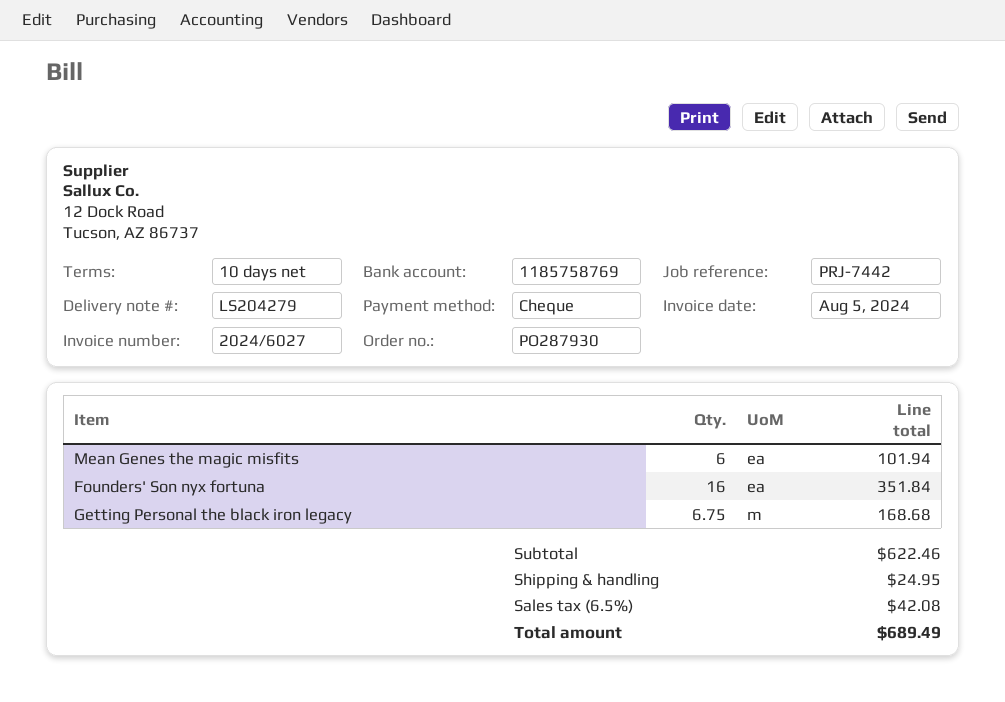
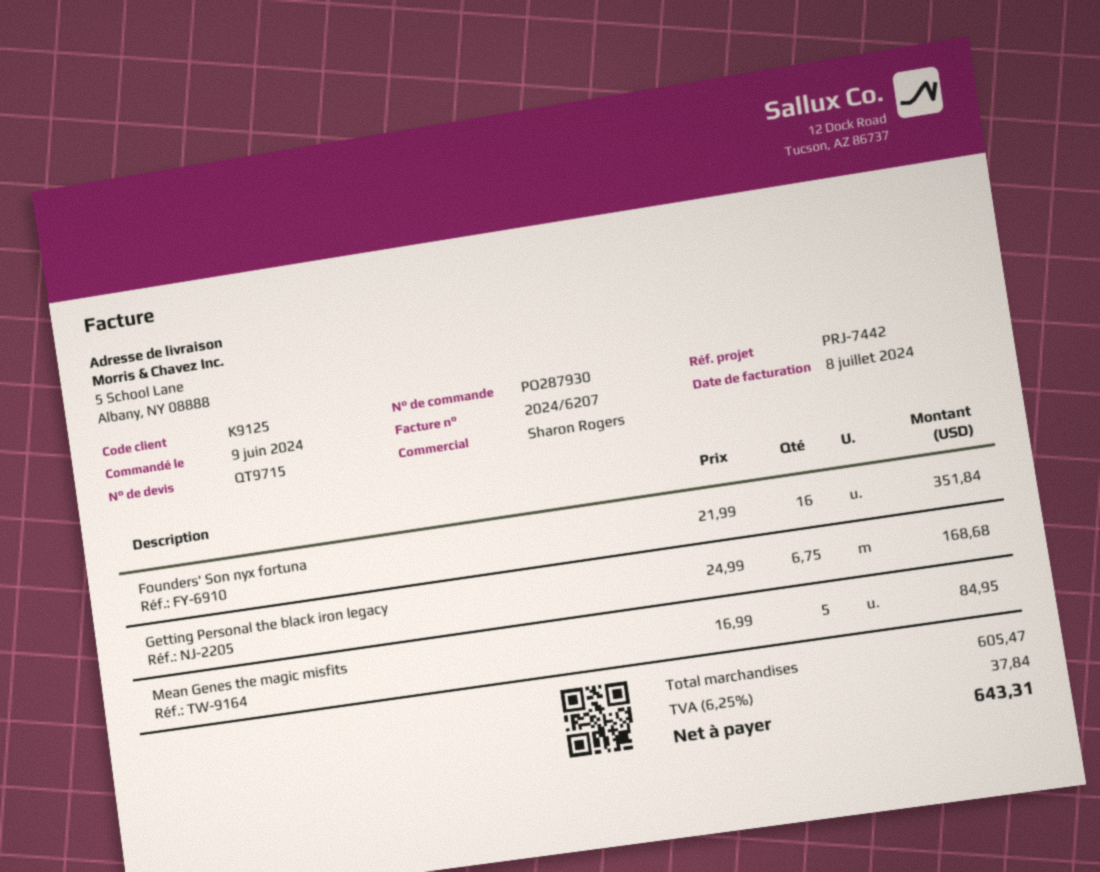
invoice number: 2024/6027 -> 2024/6207
invoice date: 2024-08-05 -> 2024-07-08
Mean Genes the magic misfits: 6 for 101.94 -> 5 for 84.95
subtotal: 622.46 -> 605.47
shipping: 24.95 -> none
tax: 6.5% = 42.08 -> 6.25% = 37.84
total: 689.49 -> 643.31

